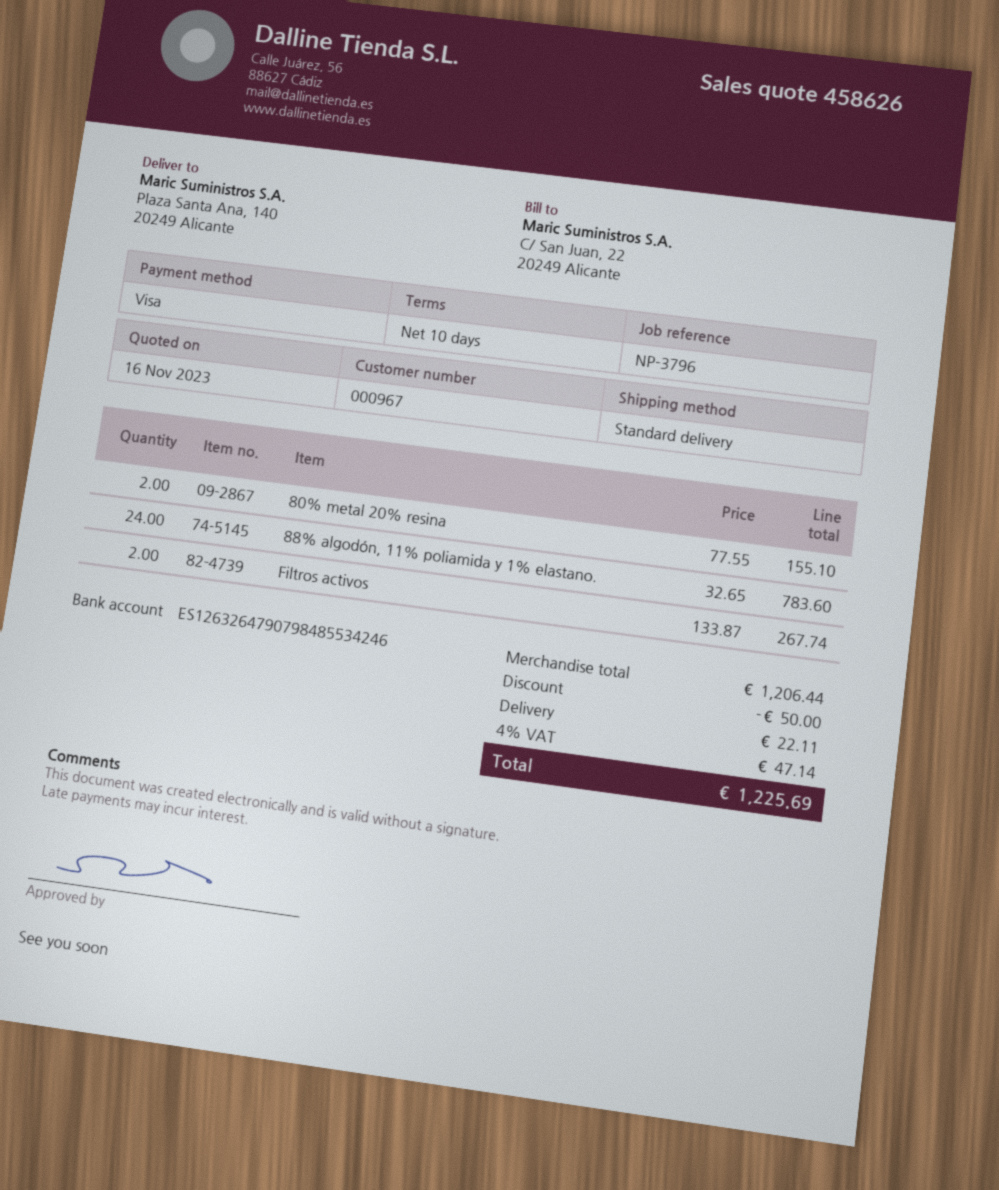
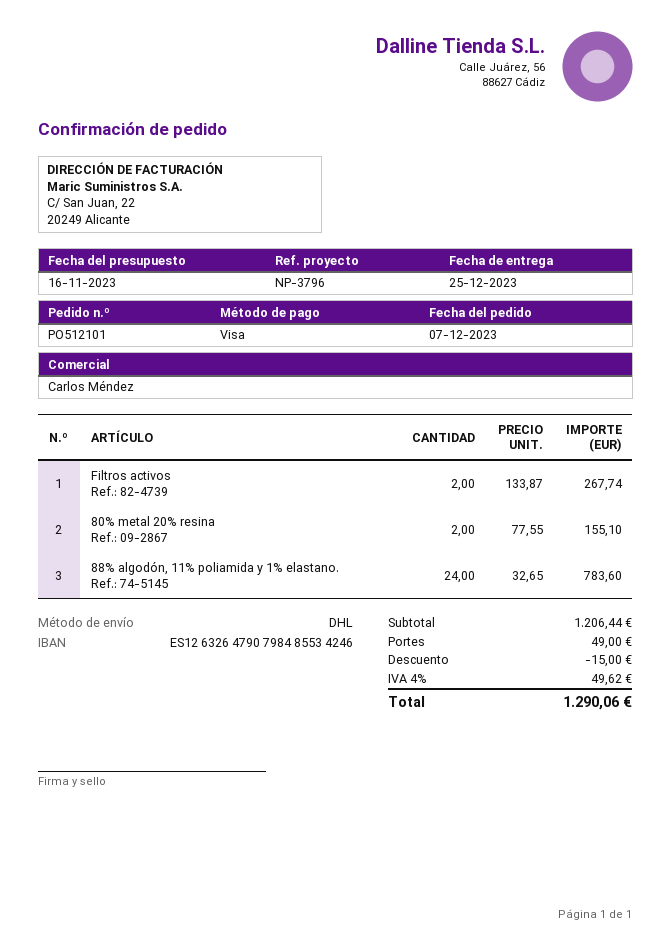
shipping method: standard -> DHL
discount: 50.00 -> 15.00
shipping: 22.11 -> 49.00
tax: 4% = 47.14 -> 4% = 49.62
total: 1225.69 -> 1290.06

